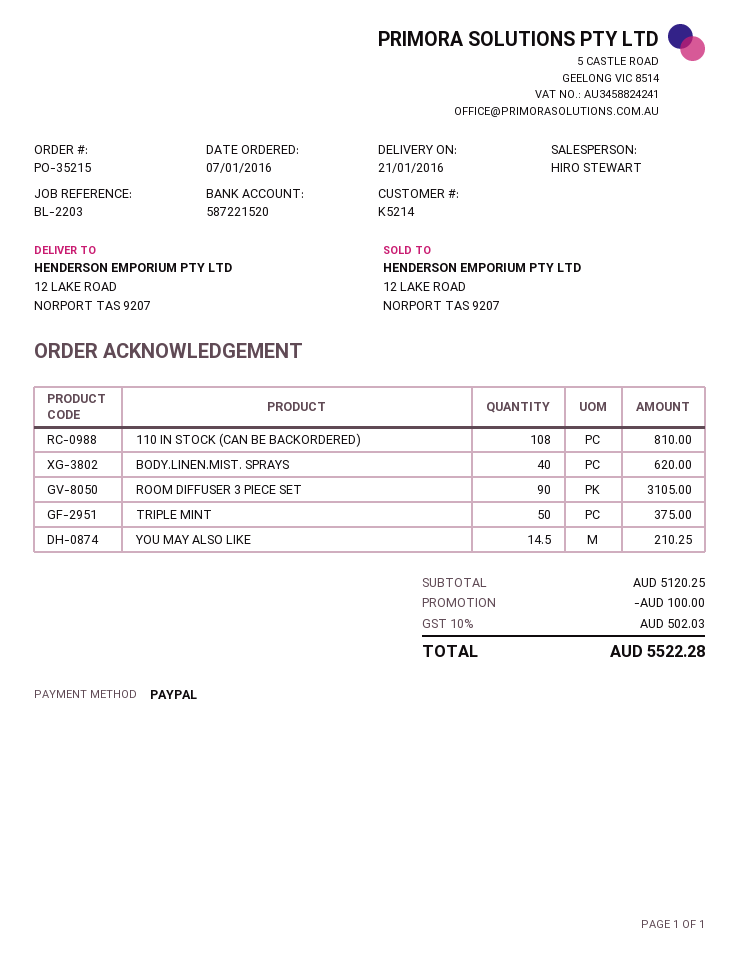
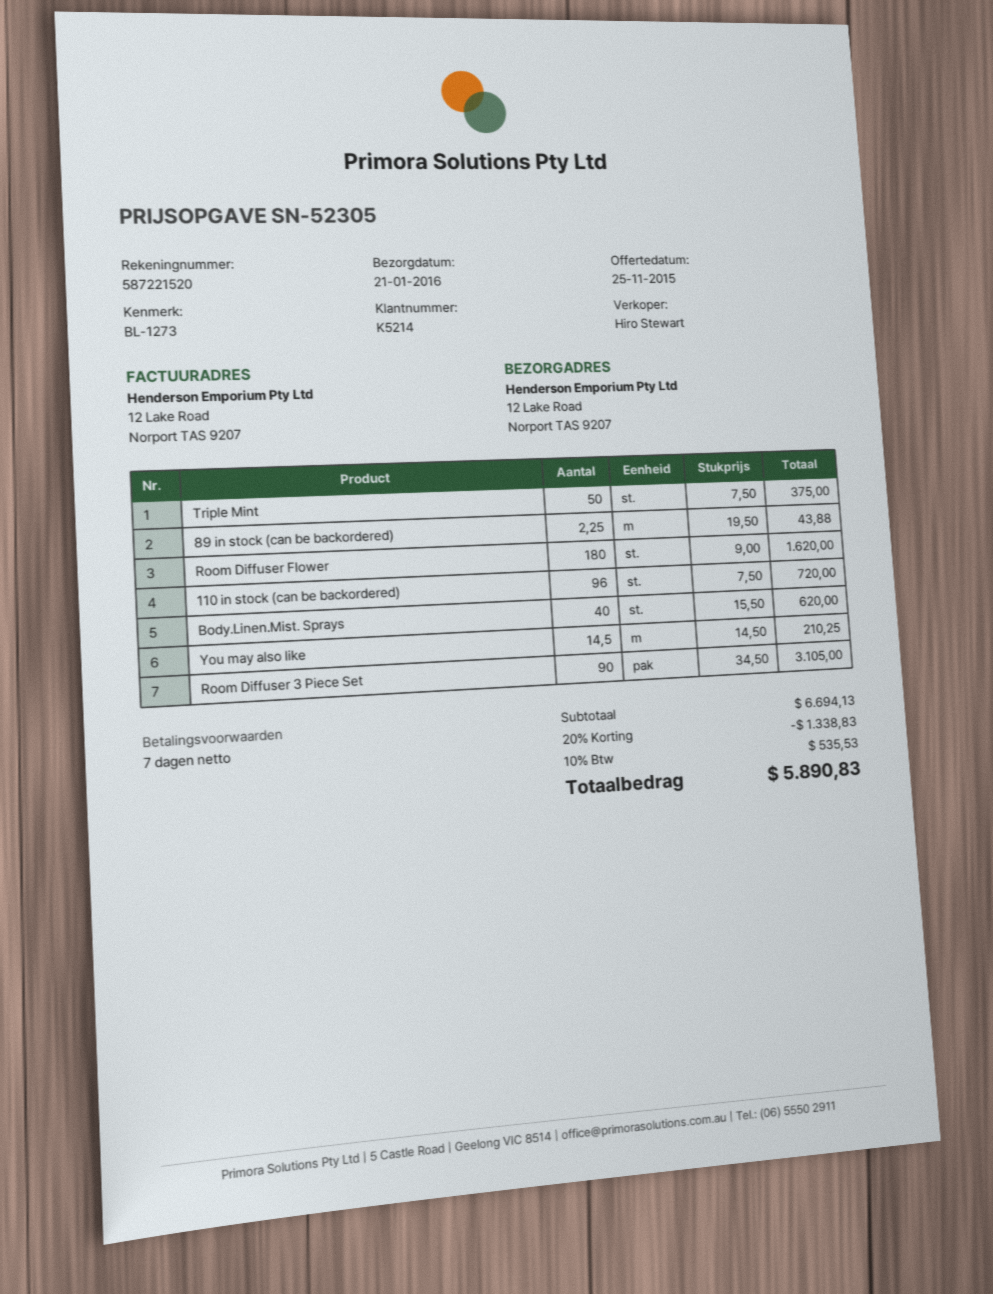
reference: BL-2203 -> BL-1273
110 IN STOCK (CAN BE BACKORDERED): 108 for 810.00 -> 96 for 720.00
89 in stock (can be backordered): none -> 2.25 for 43.88
Room Diffuser Flower: none -> 180 for 1620.00
subtotal: 5120.25 -> 6694.13
discount: 100.00 -> 1338.83
tax: 10% = 502.03 -> 10% = 535.53
total: 5522.28 -> 5890.83

